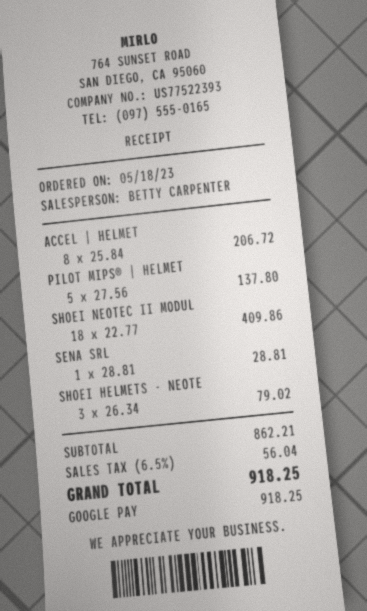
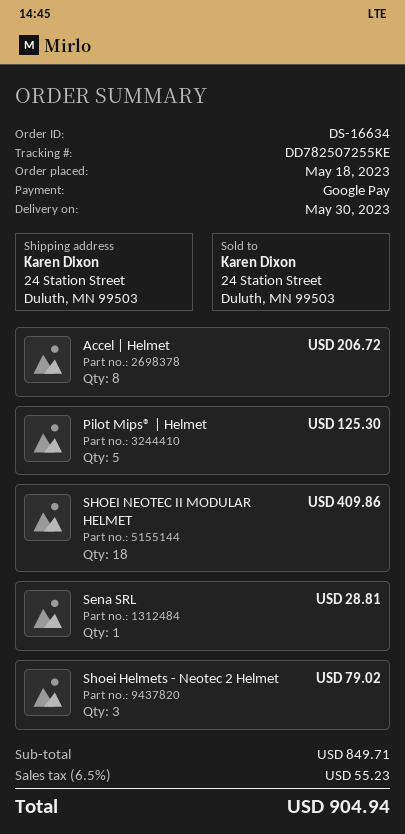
PILOT MIPS® | HELMET: 5 for 137.80 -> 5 for 125.30
subtotal: 862.21 -> 849.71
tax: 6.5% = 56.04 -> 6.5% = 55.23
total: 918.25 -> 904.94

